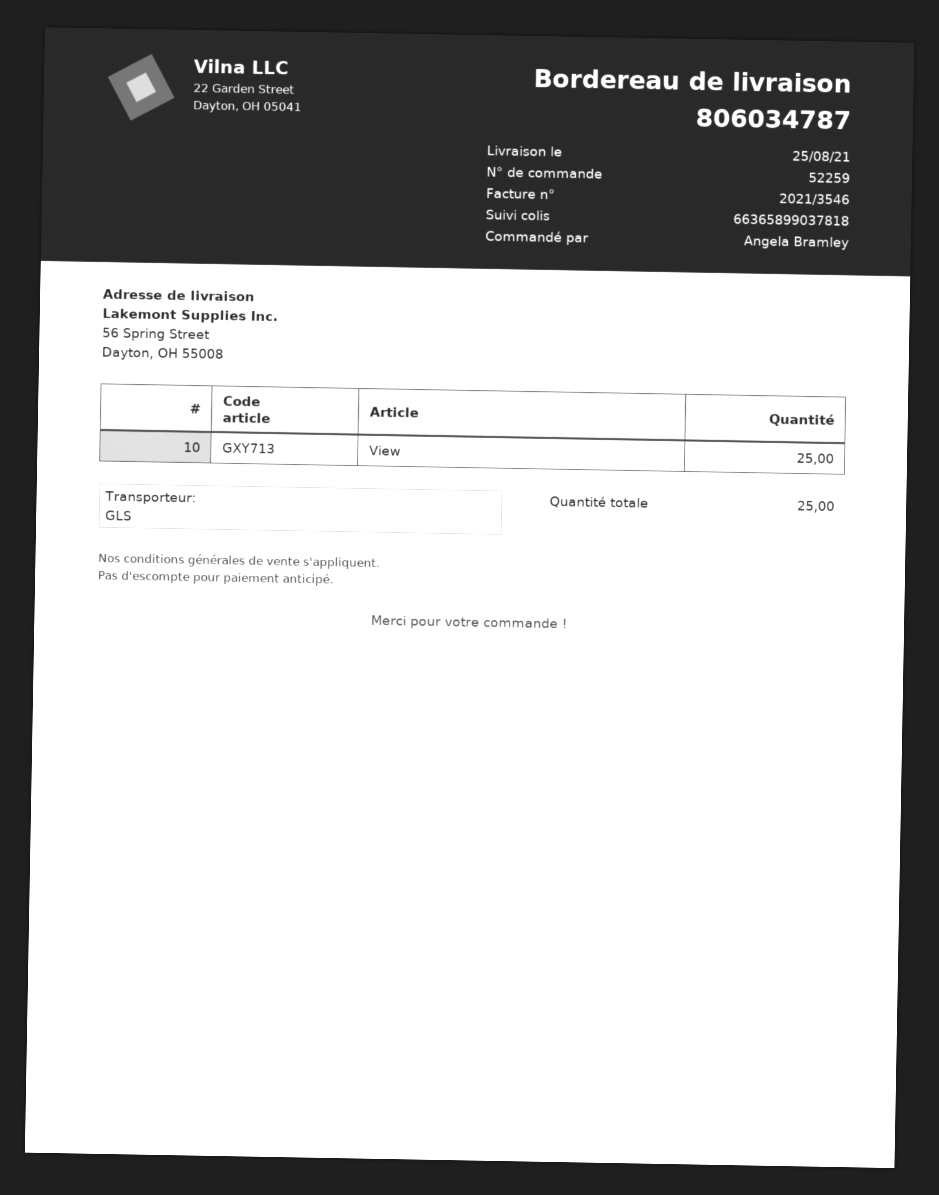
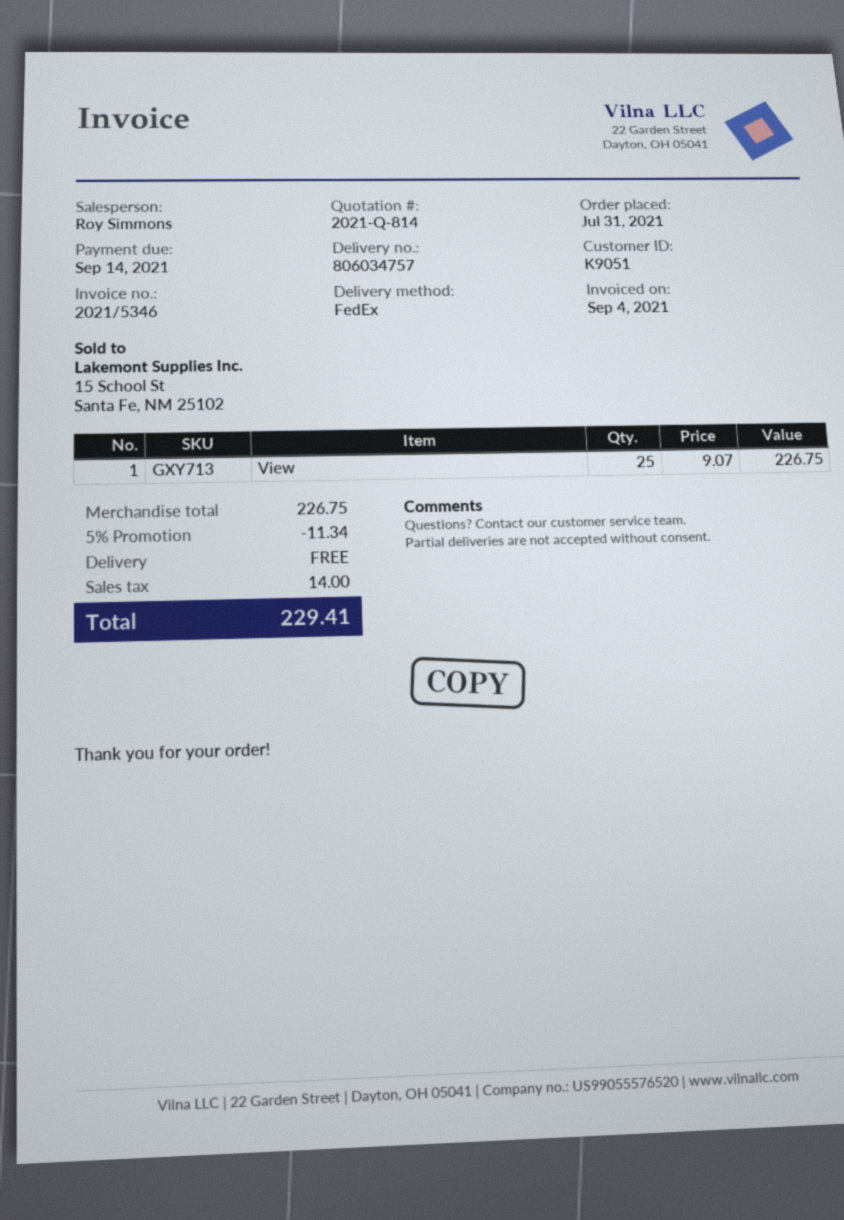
delivery note number: 806034787 -> 806034757
invoice number: 2021/3546 -> 2021/5346
shipping method: GLS -> FedEx

